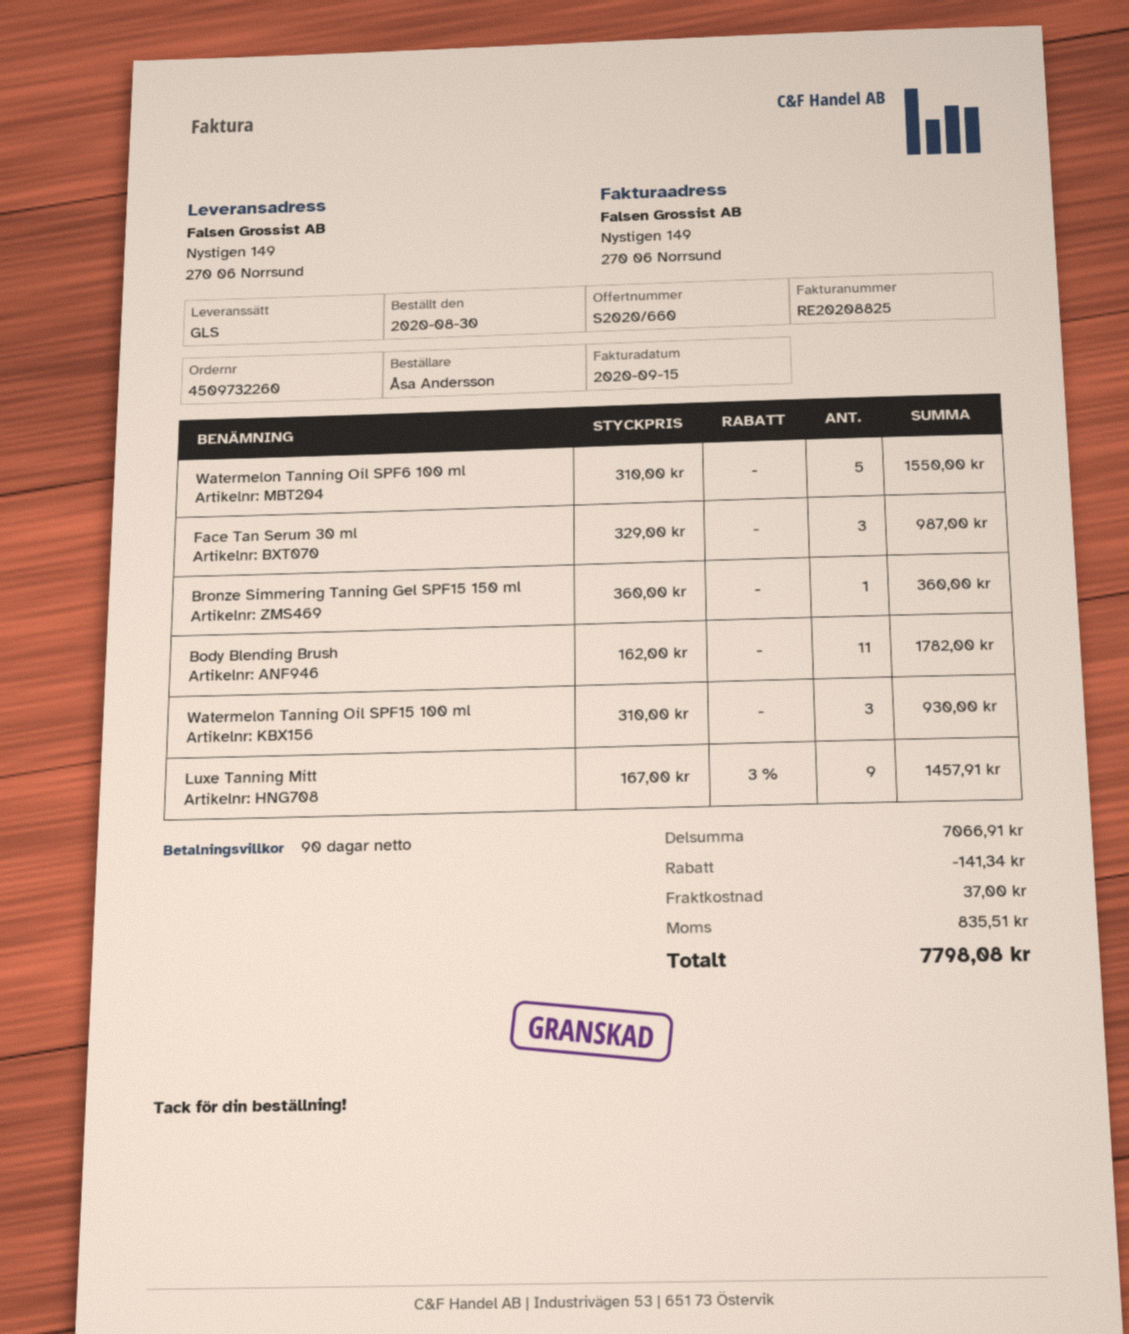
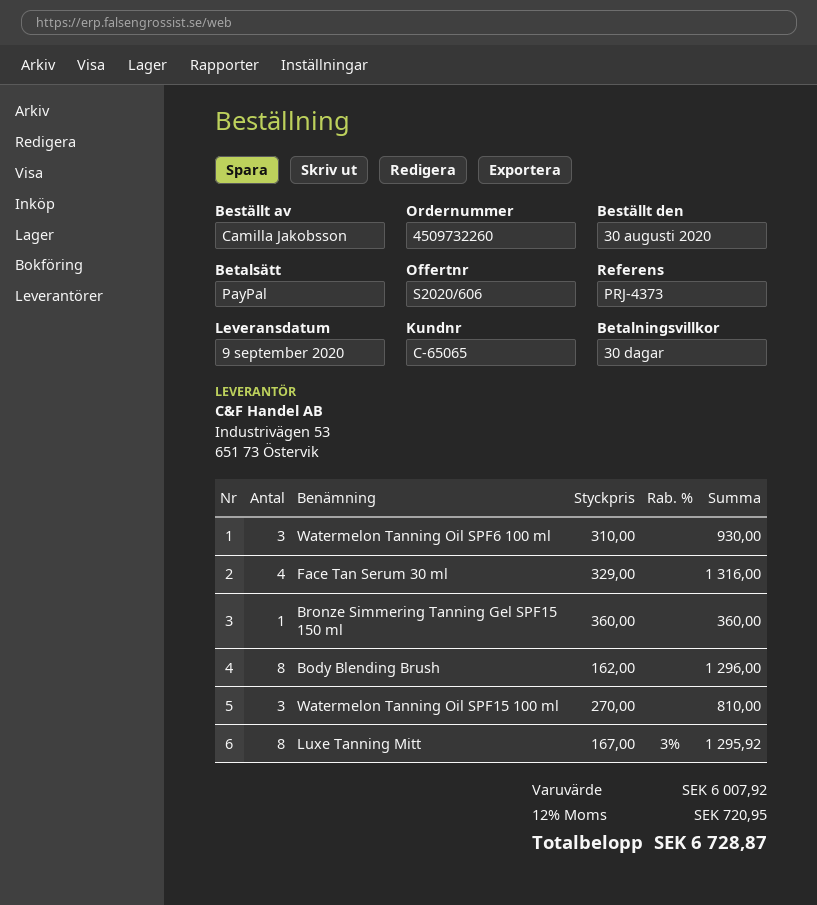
quote number: S2020/660 -> S2020/606
payment terms: 90 days -> 30 days
ordered by: Åsa Andersson -> Camilla Jakobsson
Watermelon Tanning Oil SPF6 100 ml: 5 x 310.00 = 1550.00 -> 3 x 310.00 = 930.00
Face Tan Serum 30 ml: 3 x 329.00 = 987.00 -> 4 x 329.00 = 1316.00
Body Blending Brush: 11 x 162.00 = 1782.00 -> 8 x 162.00 = 1296.00
Watermelon Tanning Oil SPF15 100 ml: 3 x 310.00 = 930.00 -> 3 x 270.00 = 810.00
Luxe Tanning Mitt: 9 x 167.00 - 3% = 1457.91 -> 8 x 167.00 - 3% = 1295.92
subtotal: 7066.91 -> 6007.92
discount: 141.34 -> none
shipping: 37.00 -> none
tax: 835.51 -> 720.95
total: 7798.08 -> 6728.87

